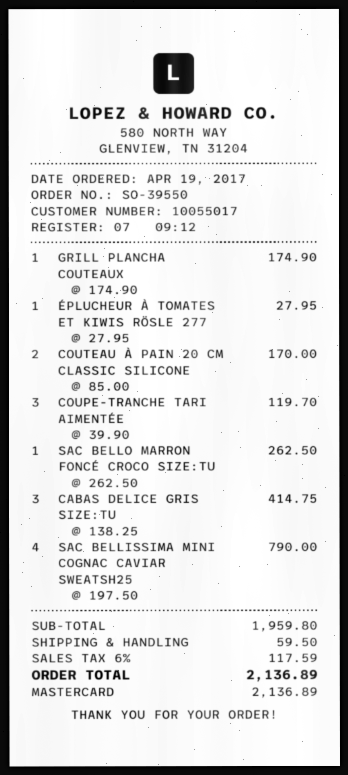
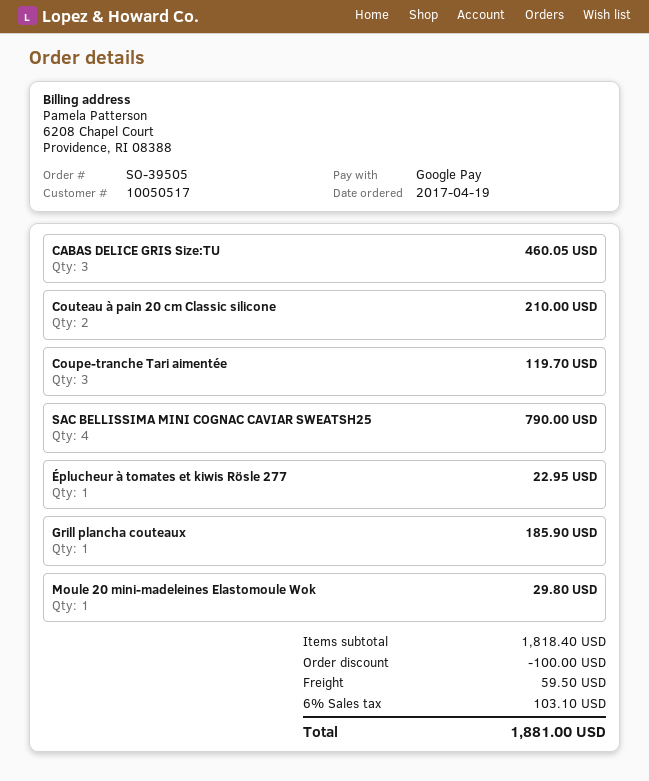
order number: SO-39550 -> SO-39505
customer number: 10055017 -> 10050517
payment method: Mastercard -> Google Pay
GRILL PLANCHA COUTEAUX: 1 for 174.90 -> 1 for 185.90
ÉPLUCHEUR À TOMATES ET KIWIS RÖSLE 277: 1 for 27.95 -> 1 for 22.95
COUTEAU À PAIN 20 CM CLASSIC SILICONE: 2 for 170.00 -> 2 for 210.00
SAC BELLO MARRON FONCÉ CROCO SIZE:TU: 1 for 262.50 -> none
CABAS DELICE GRIS SIZE:TU: 3 for 414.75 -> 3 for 460.05
Moule 20 mini-madeleines Elastomoule Wok: none -> 1 for 29.80
subtotal: 1959.80 -> 1818.40
discount: none -> 100.00
tax: 6% = 117.59 -> 6% = 103.10
total: 2136.89 -> 1881.00

